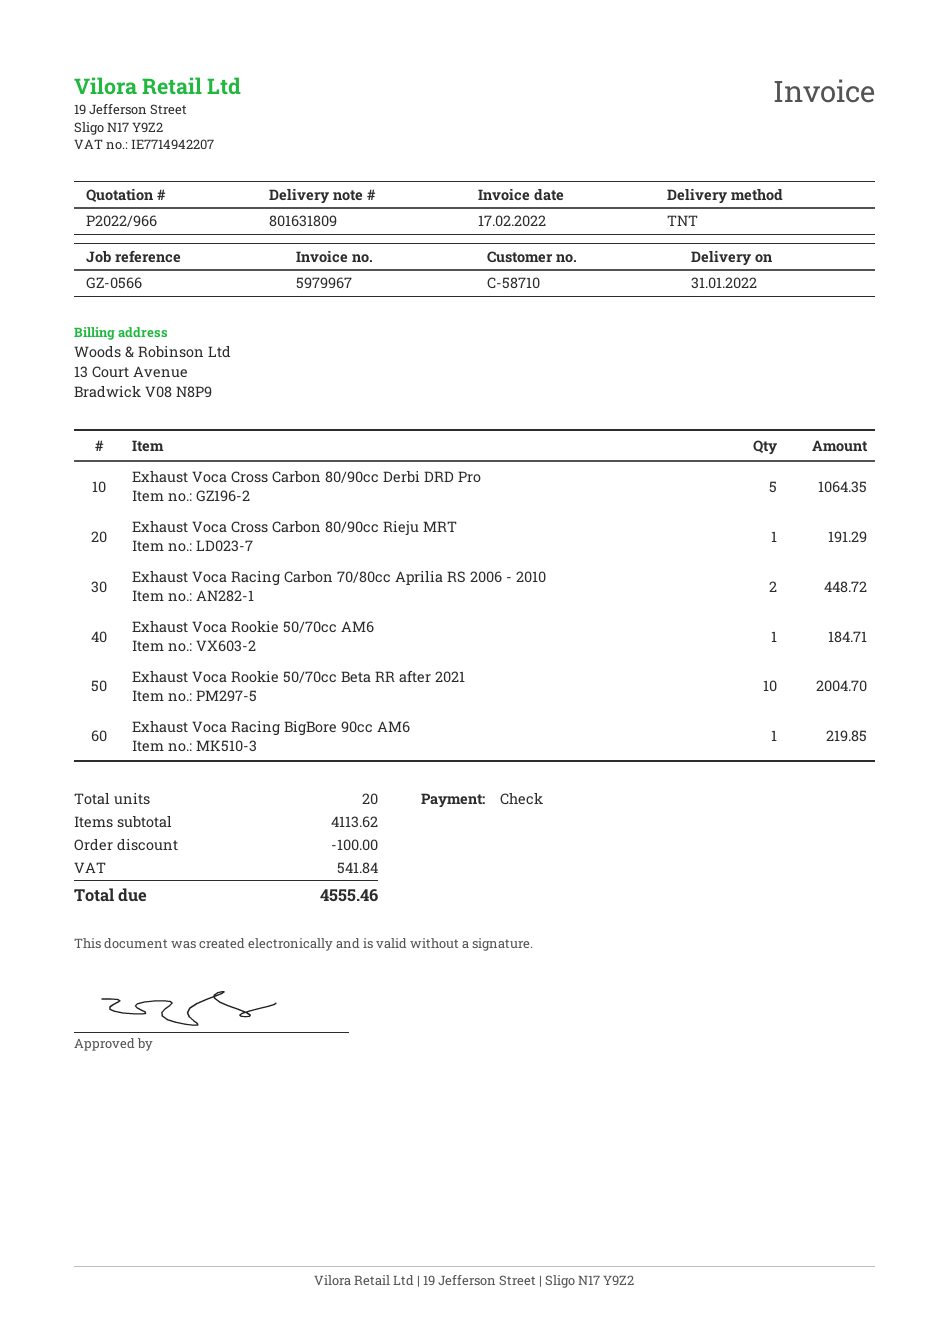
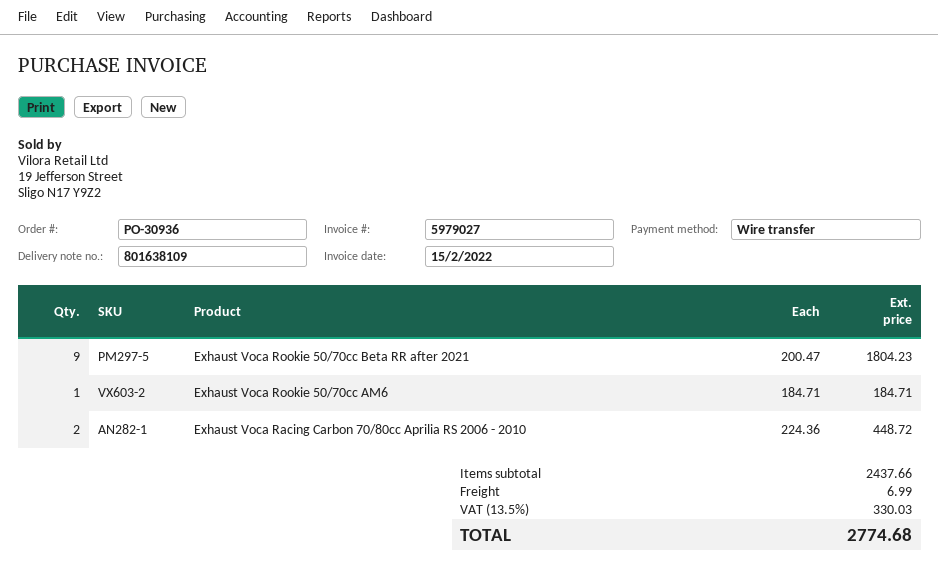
delivery note number: 801631809 -> 801638109
invoice number: 5979967 -> 5979027
invoice date: 2022-02-17 -> 2022-02-15
payment method: cheque -> bank transfer
Exhaust Voca Cross Carbon 80/90cc Derbi DRD Pro: 5 for 1064.35 -> none
Exhaust Voca Cross Carbon 80/90cc Rieju MRT: 1 for 191.29 -> none
Exhaust Voca Rookie 50/70cc Beta RR after 2021: 10 for 2004.70 -> 9 for 1804.23
Exhaust Voca Racing BigBore 90cc AM6: 1 for 219.85 -> none
subtotal: 4113.62 -> 2437.66
discount: 100.00 -> none
shipping: none -> 6.99
tax: 541.84 -> 330.03
total: 4555.46 -> 2774.68

